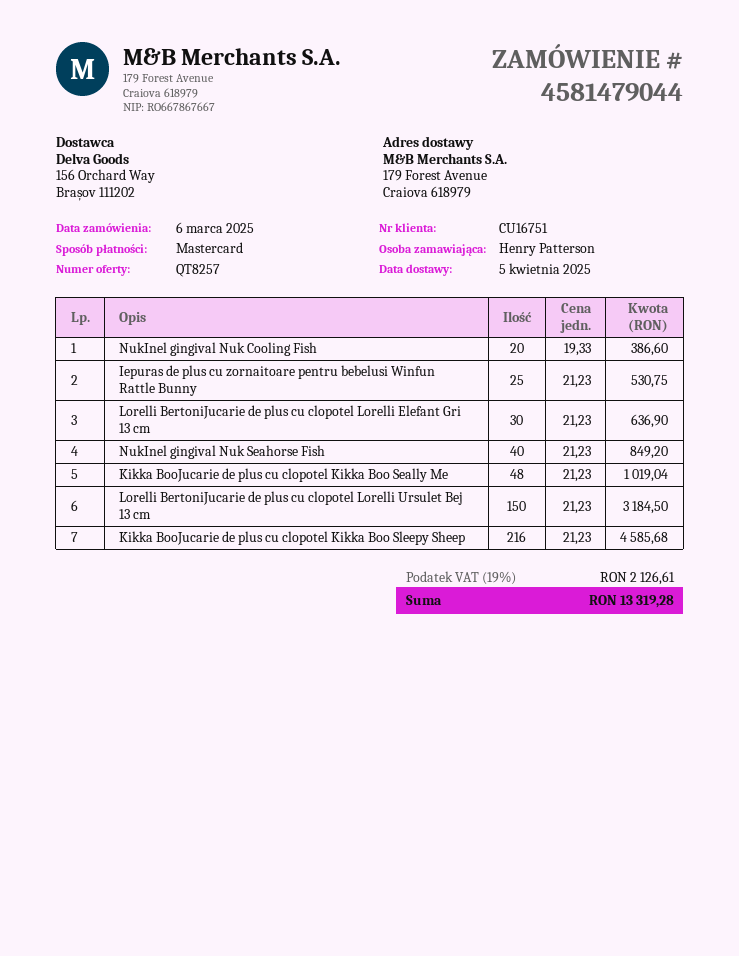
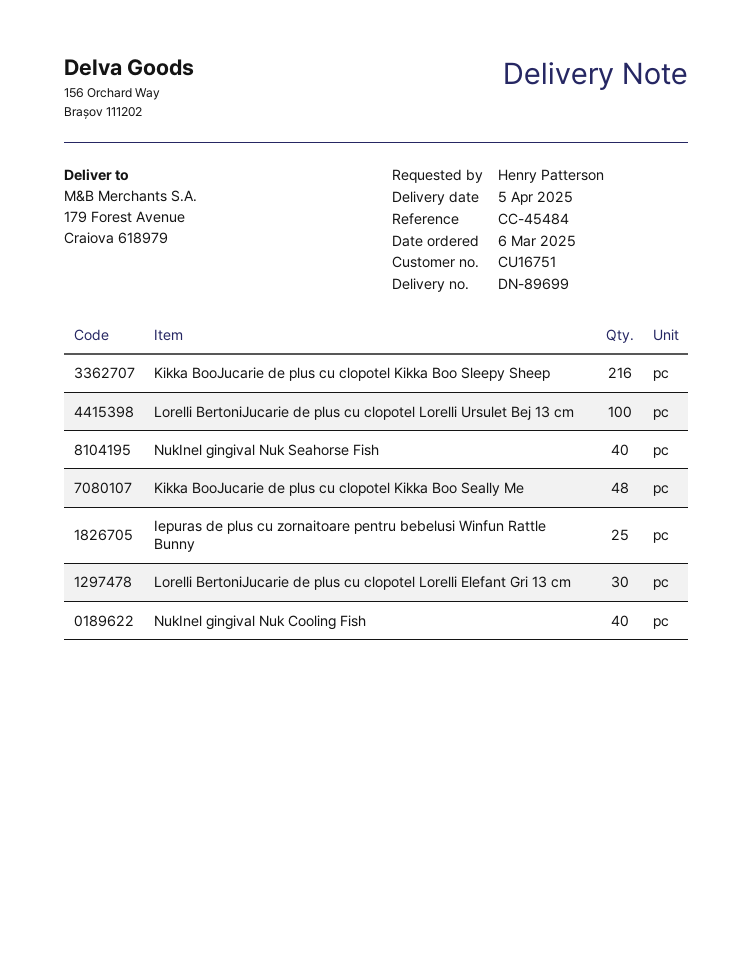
NukInel gingival Nuk Cooling Fish: 20 -> 40
Lorelli BertoniJucarie de plus cu clopotel Lorelli Ursulet Bej 13 cm: 150 -> 100

